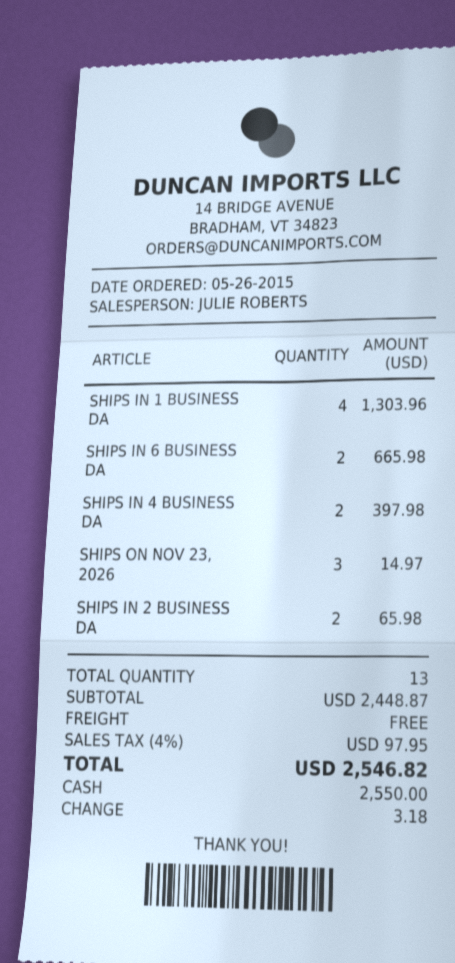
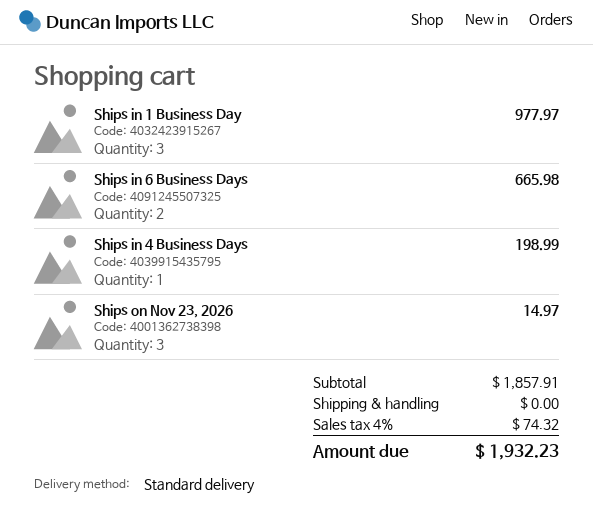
SHIPS IN 1 BUSINESS DA: 4 for 1303.96 -> 3 for 977.97
SHIPS IN 4 BUSINESS DA: 2 for 397.98 -> 1 for 198.99
SHIPS IN 2 BUSINESS DA: 2 for 65.98 -> none
subtotal: 2448.87 -> 1857.91
tax: 4% = 97.95 -> 4% = 74.32
total: 2546.82 -> 1932.23

